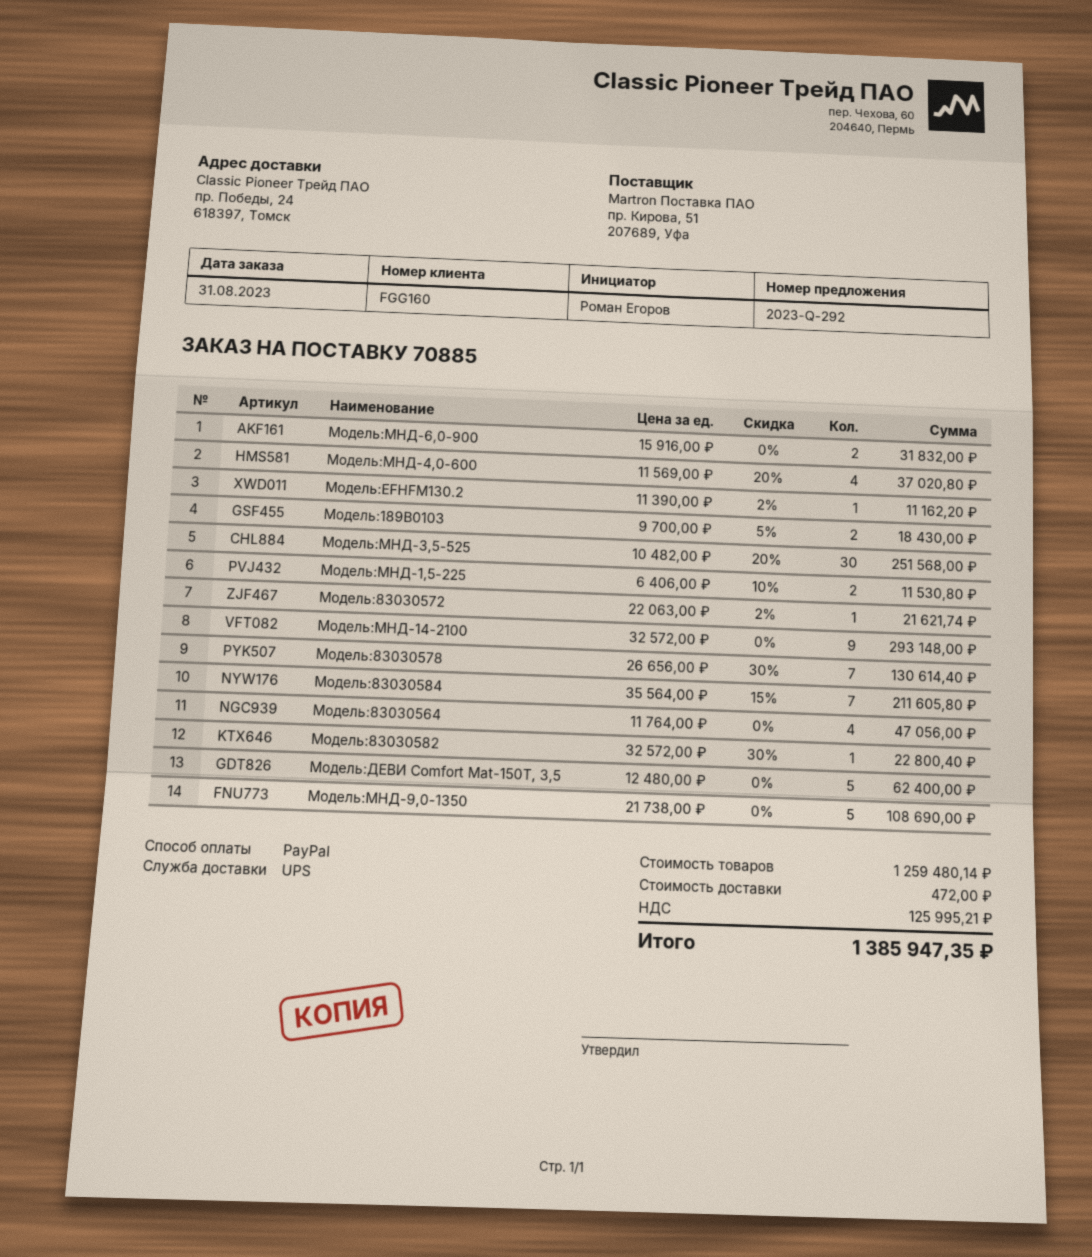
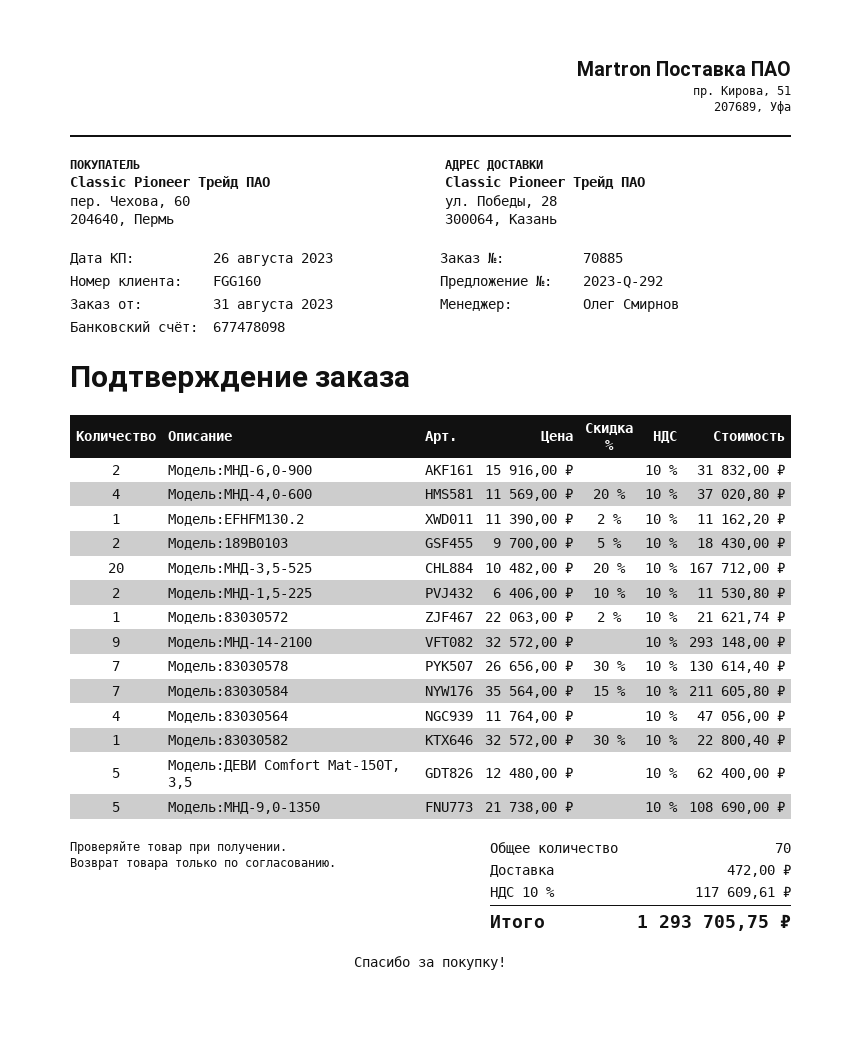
ship to: пр. Победы, 24, 618397, Томск -> ул. Победы, 28, 300064, Казань
Модель:МНД-3,5-525: 30 x 10482.00 - 20% = 251568.00 -> 20 x 10482.00 - 20% = 167712.00
tax: 125995.21 -> 117609.61
total: 1385947.35 -> 1293705.75

